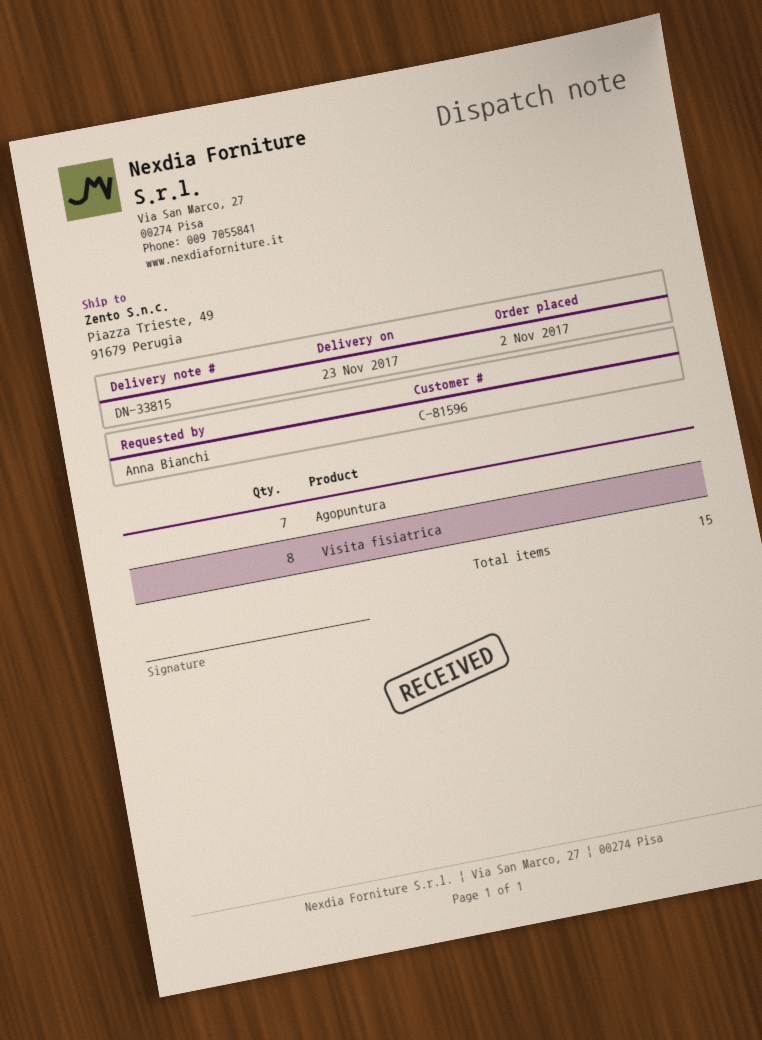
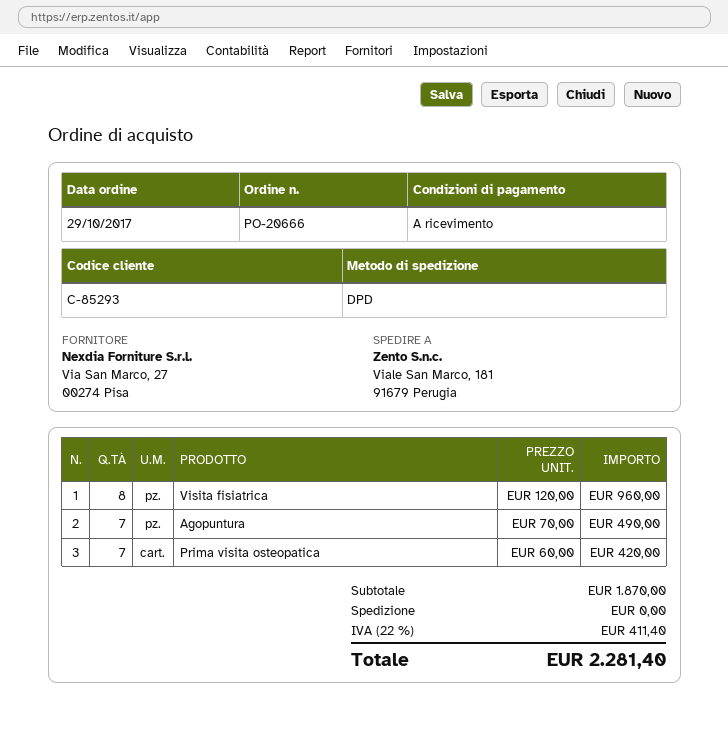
order date: 2017-11-02 -> 2017-10-29
customer number: C-81596 -> C-85293
ship to: Piazza Trieste, 49, 91679 Perugia -> Viale San Marco, 181, 91679 Perugia
Prima visita osteopatica: none -> 7

